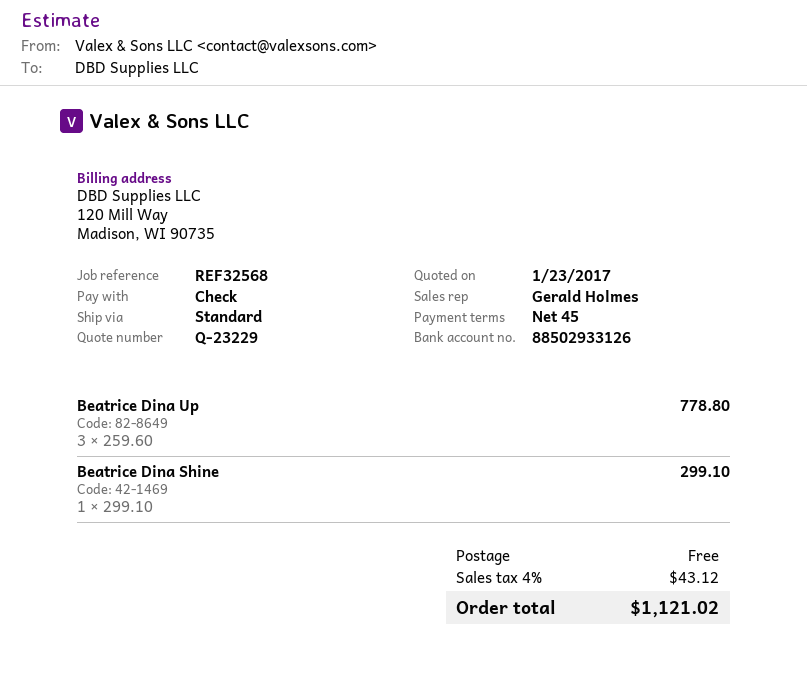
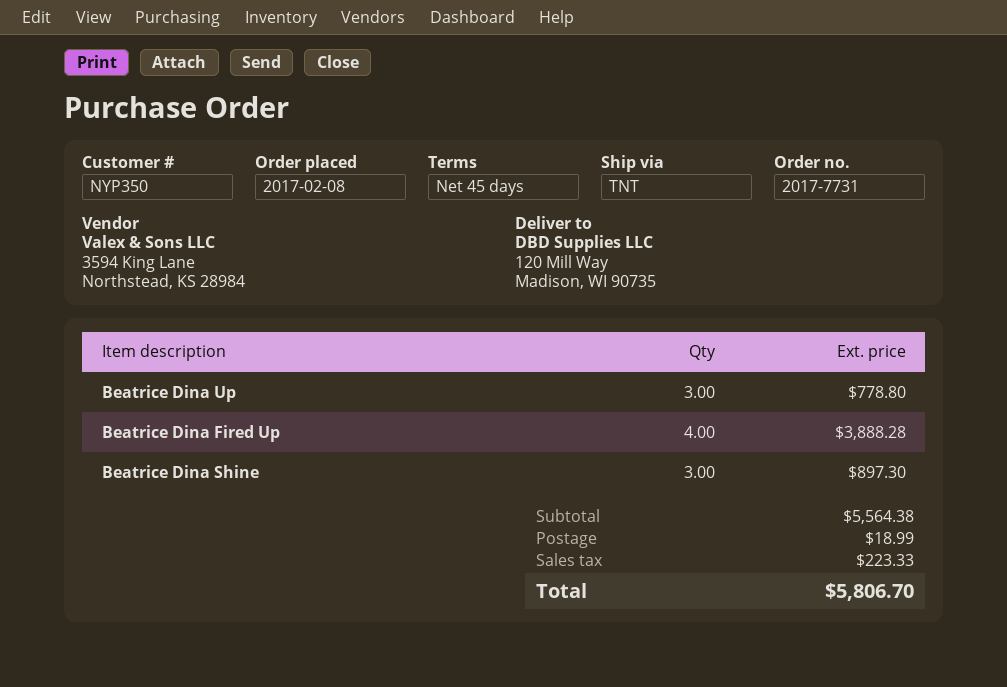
shipping method: standard -> TNT
Beatrice Dina Shine: 1 for 299.10 -> 3 for 897.30
Beatrice Dina Fired Up: none -> 4 for 3888.28
shipping: 0.00 -> 18.99
tax: 43.12 -> 223.33
total: 1121.02 -> 5806.70

